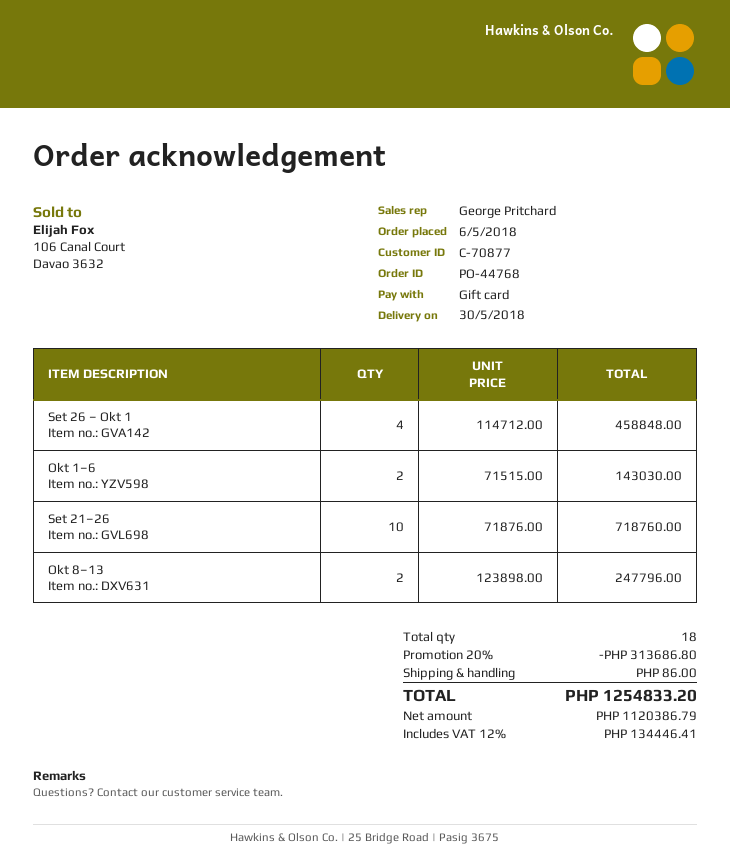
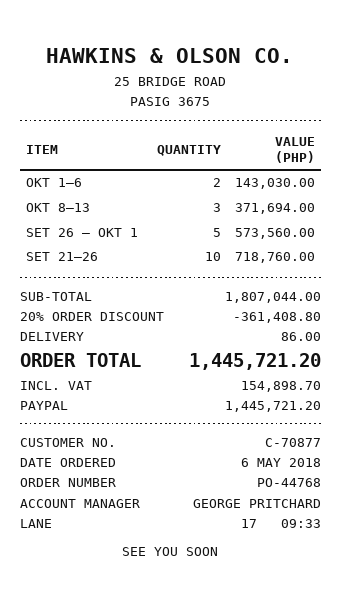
payment method: gift card -> PayPal
Set 26 – Okt 1: 4 for 458848.00 -> 5 for 573560.00
Okt 8–13: 2 for 247796.00 -> 3 for 371694.00
discount: 20% = 313686.80 -> 20% = 361408.80
tax: 134446.41 -> 154898.70
total: 1254833.20 -> 1445721.20

